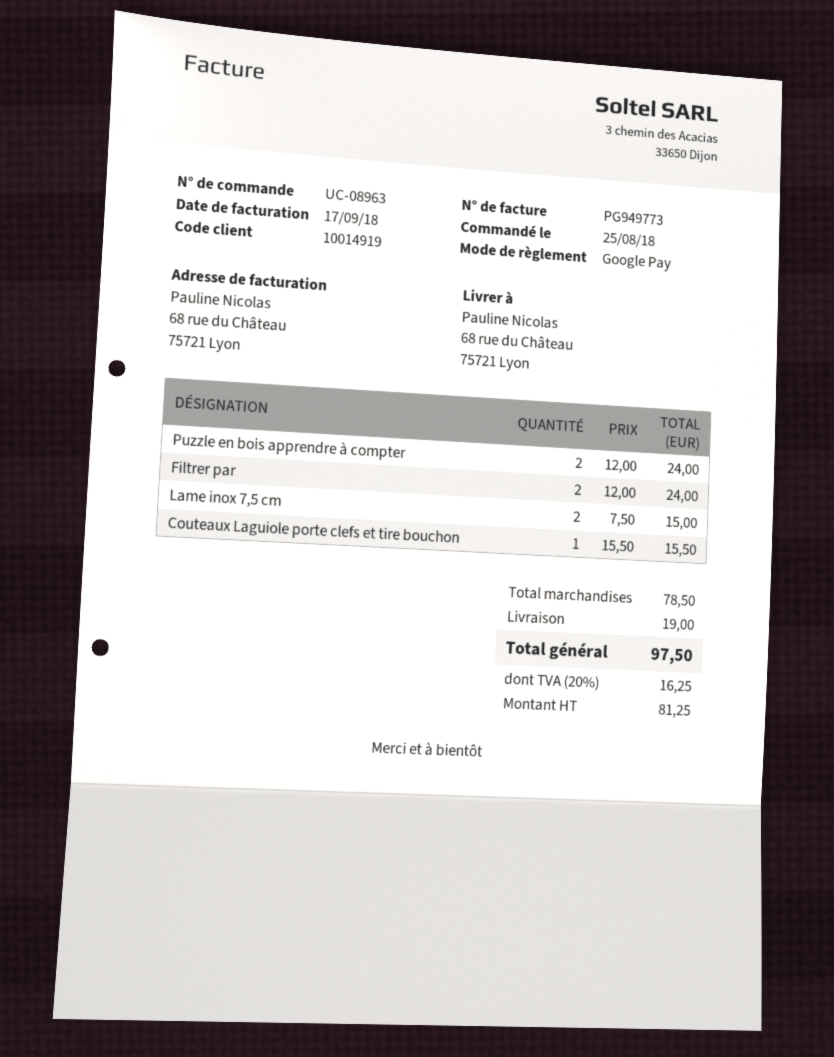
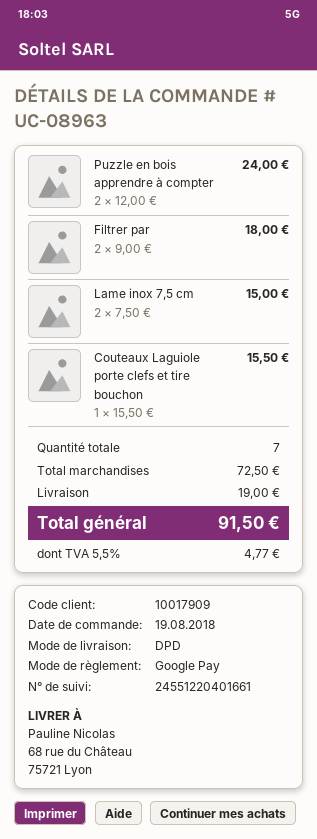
order date: 2018-08-25 -> 2018-08-19
customer number: 10014919 -> 10017909
Filtrer par: 2 x 12.00 = 24.00 -> 2 x 9.00 = 18.00
subtotal: 78.50 -> 72.50
tax: 20% = 16.25 -> 5.5% = 4.77
total: 97.50 -> 91.50

